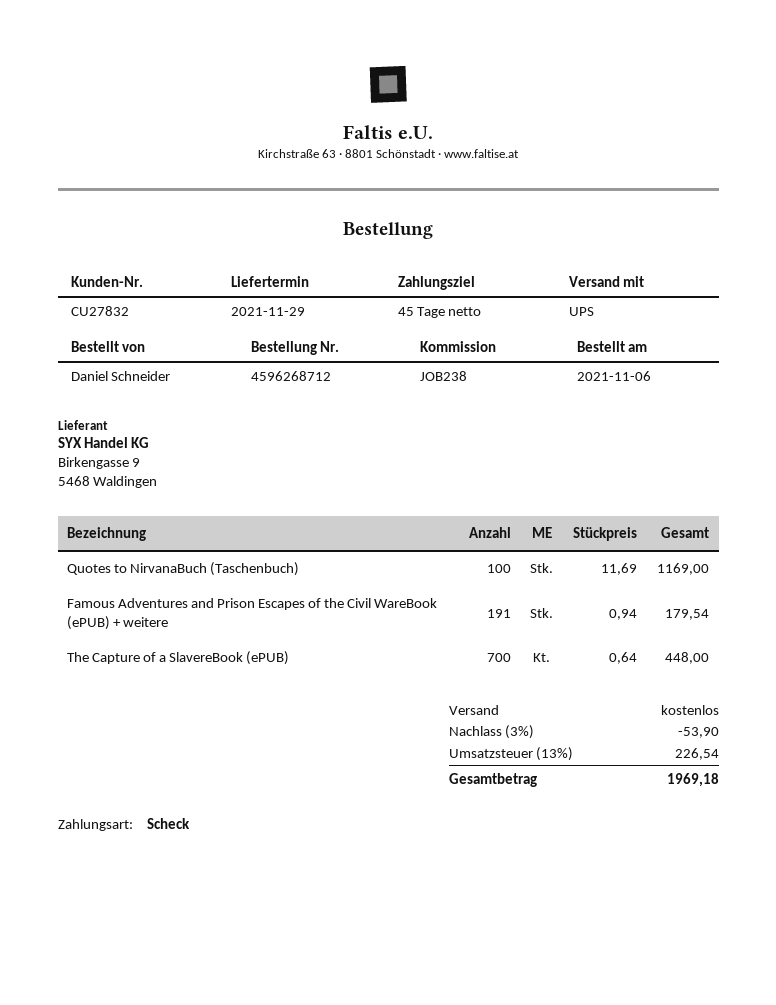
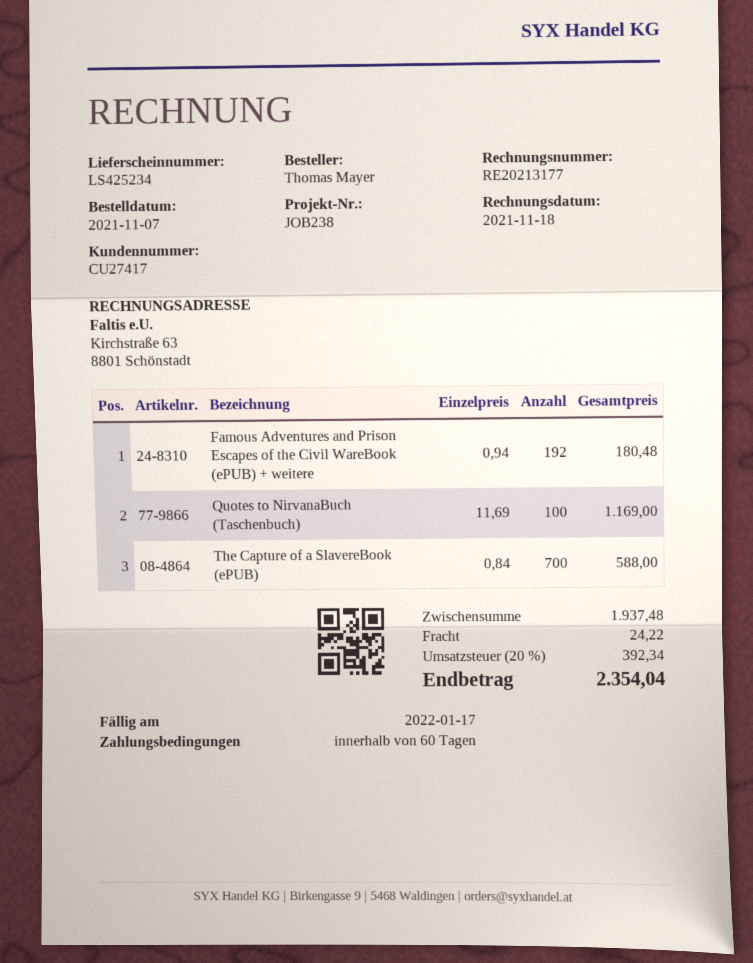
order date: 2021-11-06 -> 2021-11-07
payment terms: 45 days -> 60 days
customer number: CU27832 -> CU27417
ordered by: Daniel Schneider -> Thomas Mayer
Famous Adventures and Prison Escapes of the Civil WareBook (ePUB) + weitere: 191 x 0.94 = 179.54 -> 192 x 0.94 = 180.48
The Capture of a SlavereBook (ePUB): 700 x 0.64 = 448.00 -> 700 x 0.84 = 588.00
discount: 3% = 53.90 -> none
shipping: 0.00 -> 24.22
tax: 13% = 226.54 -> 20% = 392.34
total: 1969.18 -> 2354.04

